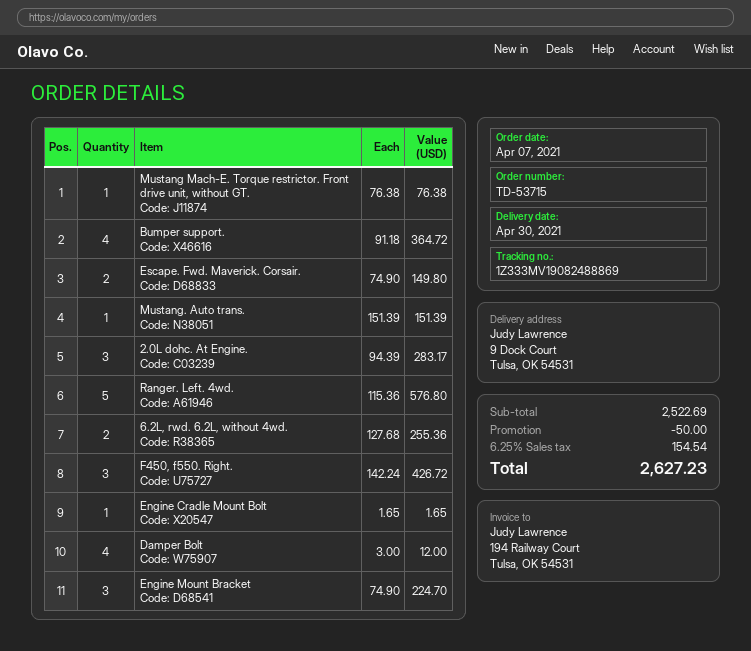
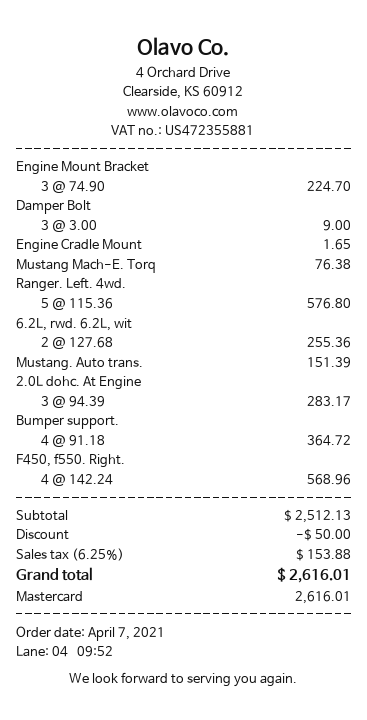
Escape. Fwd. Maverick. Corsair.: 2 x 74.90 = 149.80 -> none
F450, f550. Right.: 3 x 142.24 = 426.72 -> 4 x 142.24 = 568.96
Damper Bolt: 4 x 3.00 = 12.00 -> 3 x 3.00 = 9.00
subtotal: 2522.69 -> 2512.13
tax: 6.25% = 154.54 -> 6.25% = 153.88
total: 2627.23 -> 2616.01

